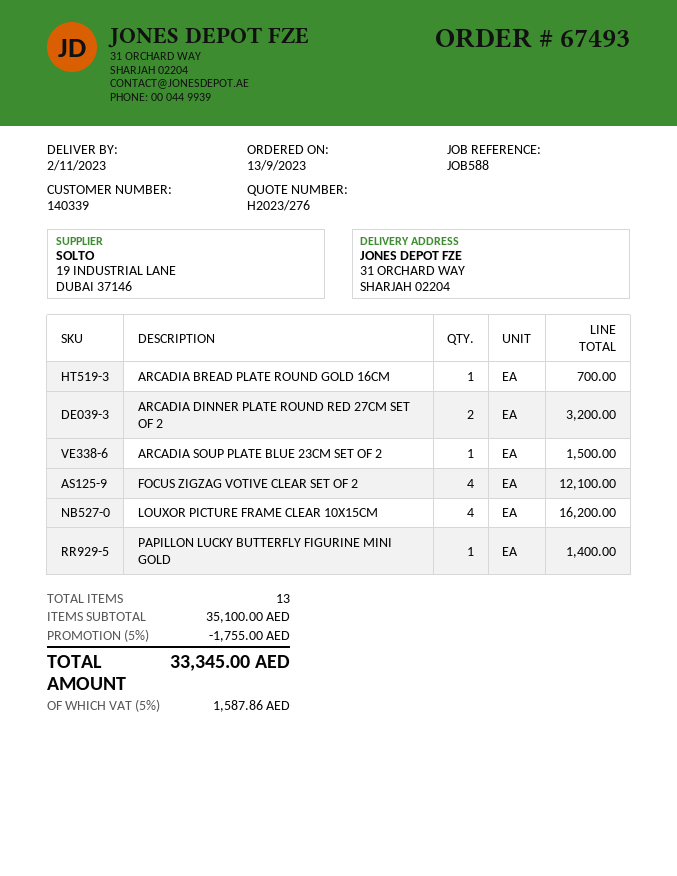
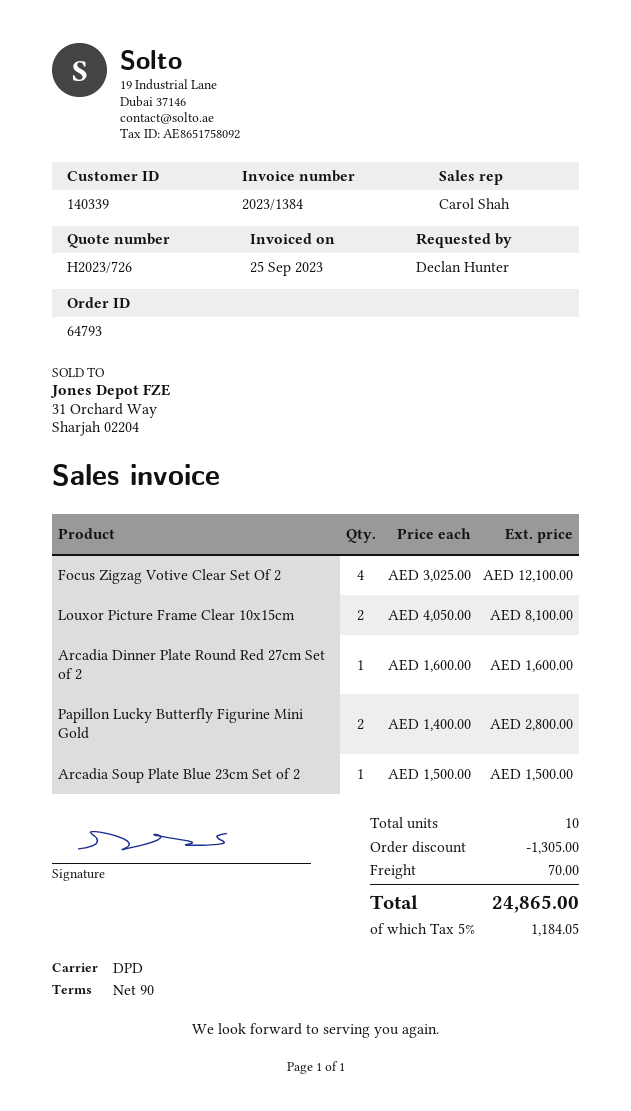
quote number: H2023/276 -> H2023/726
order number: 67493 -> 64793
ARCADIA BREAD PLATE ROUND GOLD 16CM: 1 for 700.00 -> none
ARCADIA DINNER PLATE ROUND RED 27CM SET OF 2: 2 for 3200.00 -> 1 for 1600.00
LOUXOR PICTURE FRAME CLEAR 10X15CM: 4 for 16200.00 -> 2 for 8100.00
PAPILLON LUCKY BUTTERFLY FIGURINE MINI GOLD: 1 for 1400.00 -> 2 for 2800.00
total quantity: 13 -> 10
discount: 1755.00 -> 1305.00
shipping: none -> 70.00
tax: 5% = 1587.86 -> 5% = 1184.05
total: 33345.00 -> 24865.00

